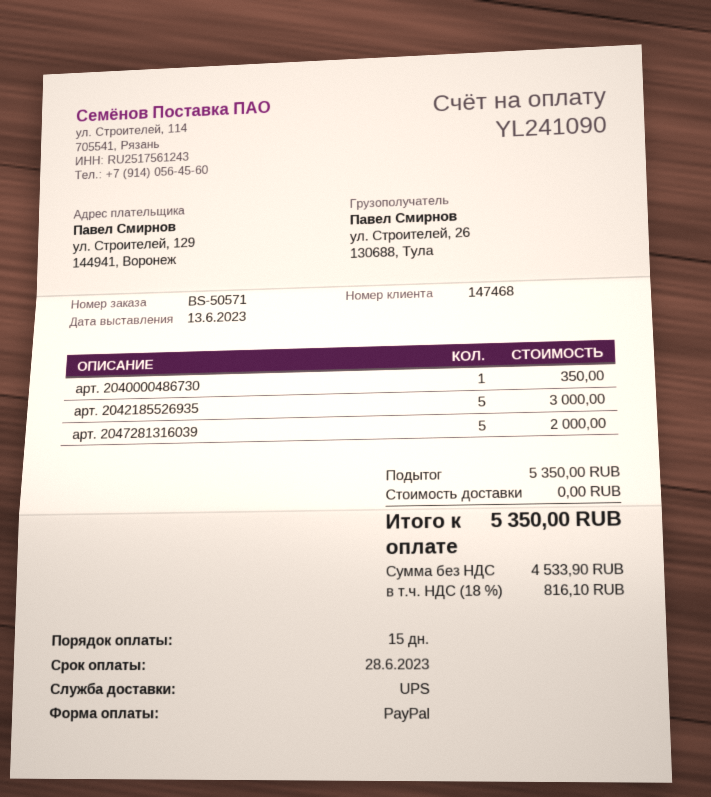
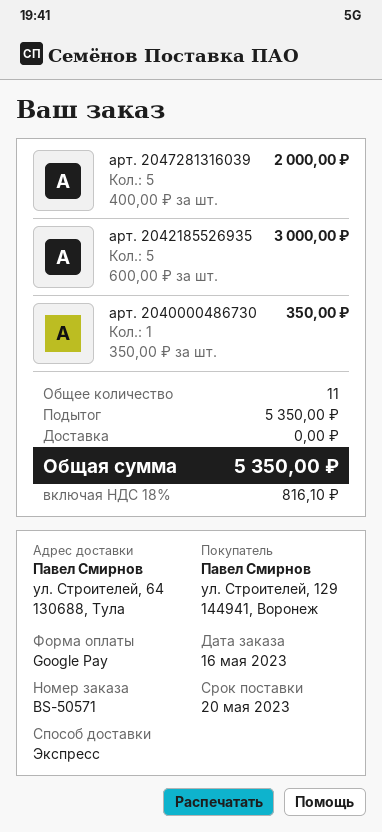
payment method: PayPal -> Google Pay
shipping method: UPS -> express
ship to: ул. Строителей, 26, 130688, Тула -> ул. Строителей, 64, 130688, Тула

